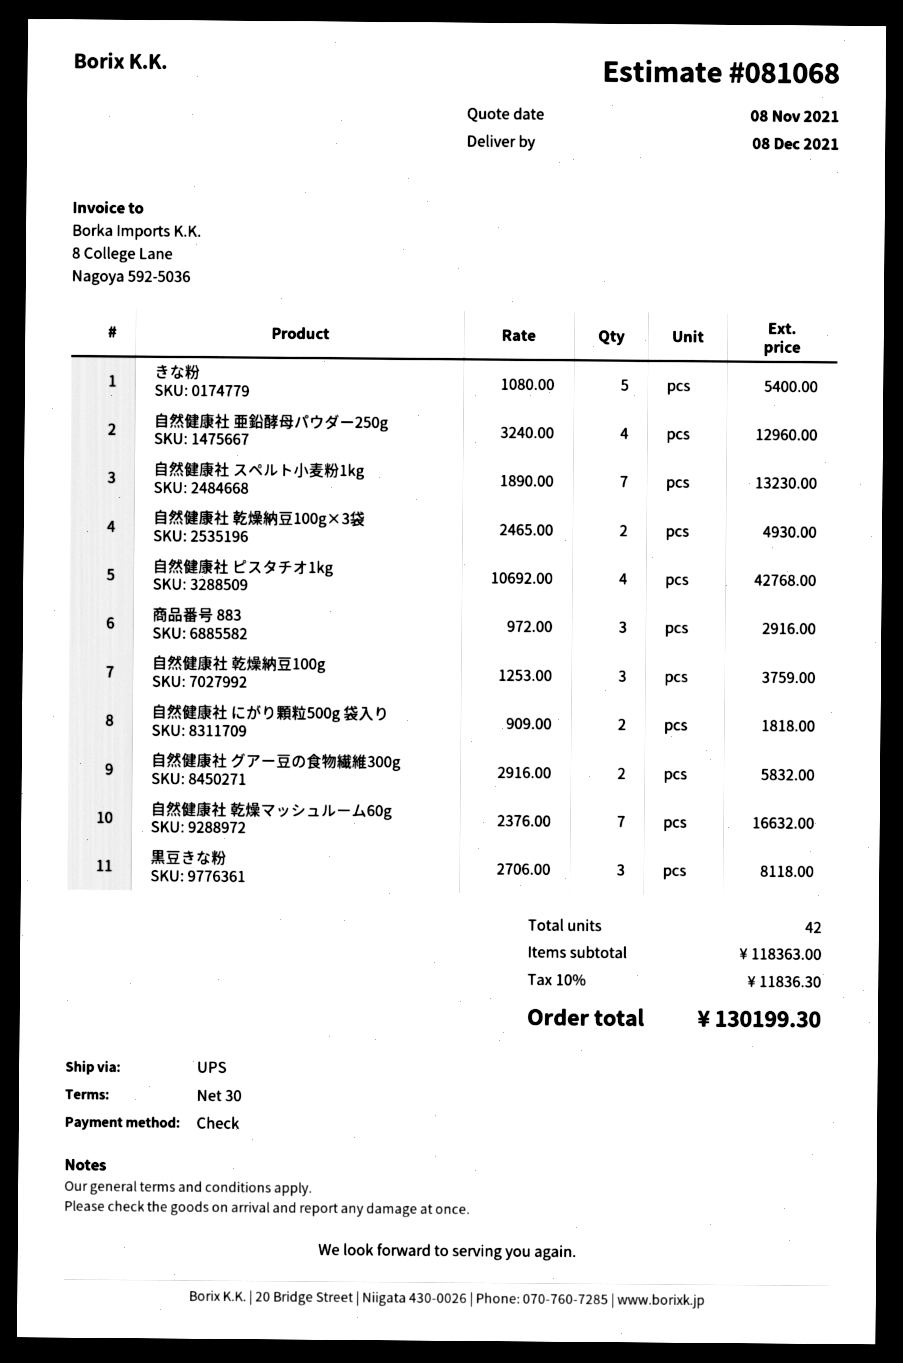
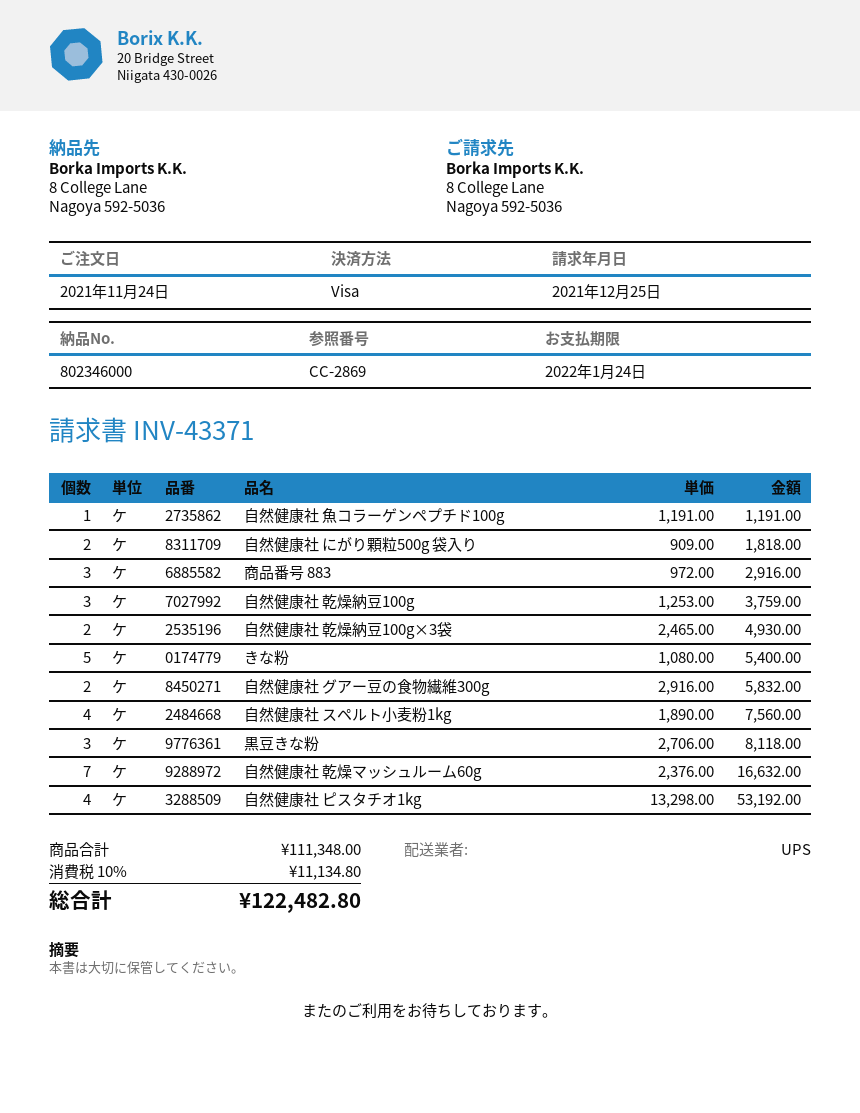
payment method: cheque -> Visa
自然健康社 亜鉛酵母パウダー250g: 4 x 3240.00 = 12960.00 -> none
自然健康社 スペルト小麦粉1kg: 7 x 1890.00 = 13230.00 -> 4 x 1890.00 = 7560.00
自然健康社 ピスタチオ1kg: 4 x 10692.00 = 42768.00 -> 4 x 13298.00 = 53192.00
自然健康社 魚コラーゲンペプチド100g: none -> 1 x 1191.00 = 1191.00
subtotal: 118363.00 -> 111348.00
tax: 10% = 11836.30 -> 10% = 11134.80
total: 130199.30 -> 122482.80

